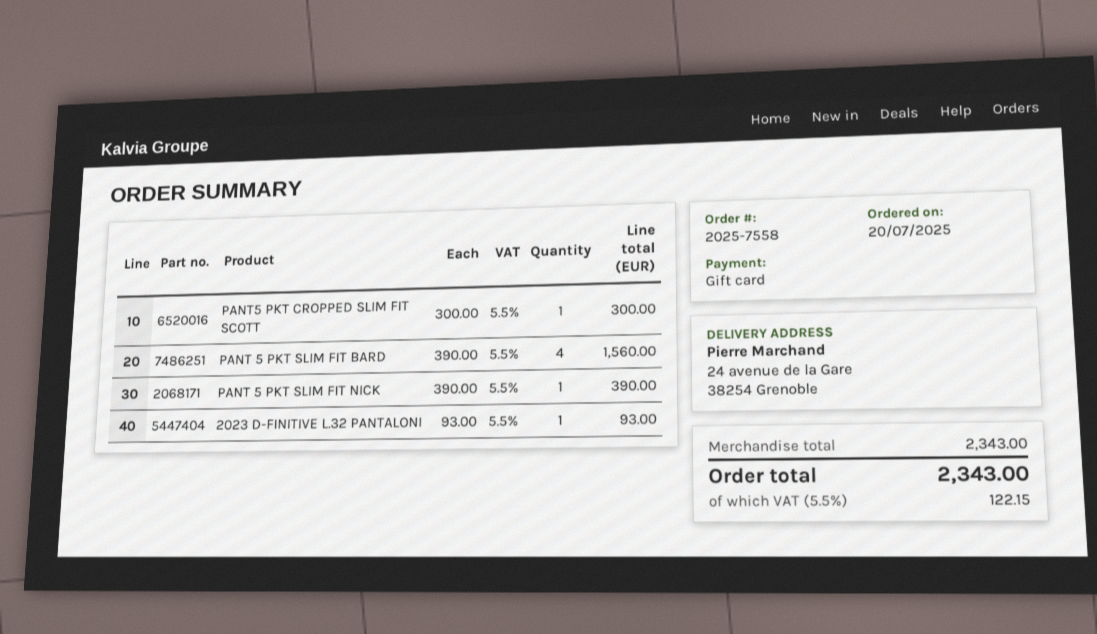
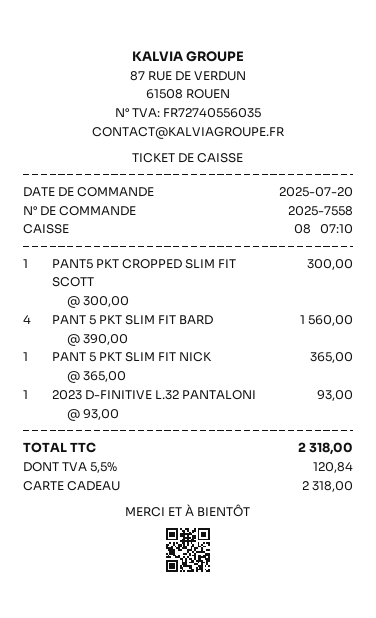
PANT 5 PKT SLIM FIT NICK: 1 x 390.00 = 390.00 -> 1 x 365.00 = 365.00
tax: 5.5% = 122.15 -> 5.5% = 120.84
total: 2343.00 -> 2318.00

